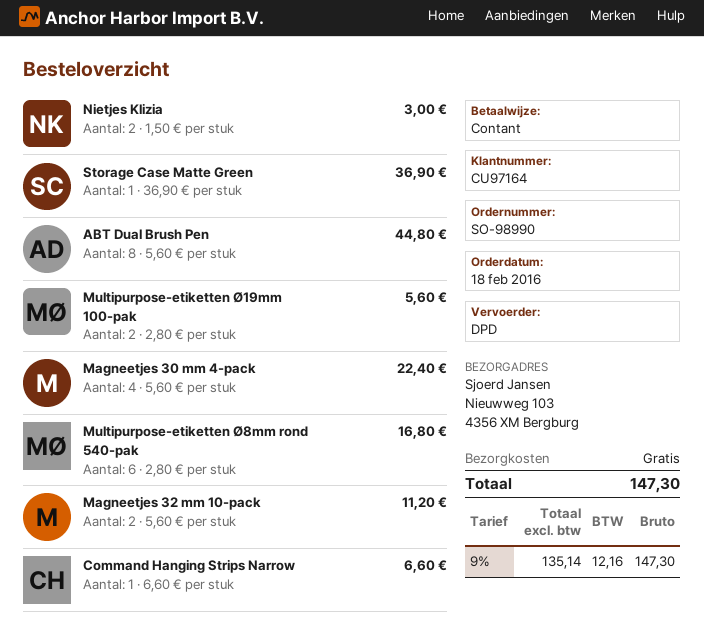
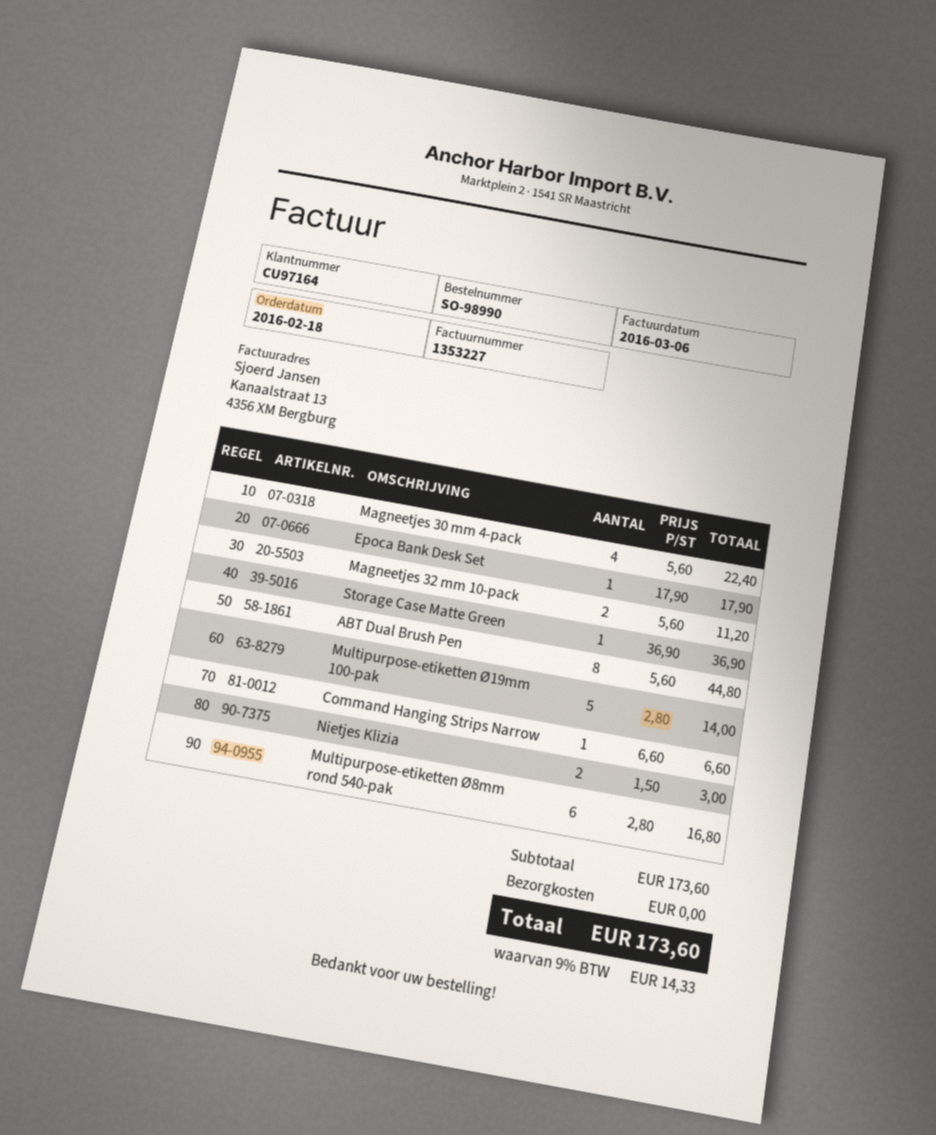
Multipurpose-etiketten Ø19mm 100-pak: 2 x 2.80 = 5.60 -> 5 x 2.80 = 14.00
Epoca Bank Desk Set: none -> 1 x 17.90 = 17.90
tax: 9% = 12.16 -> 9% = 14.33
total: 147.30 -> 173.60

